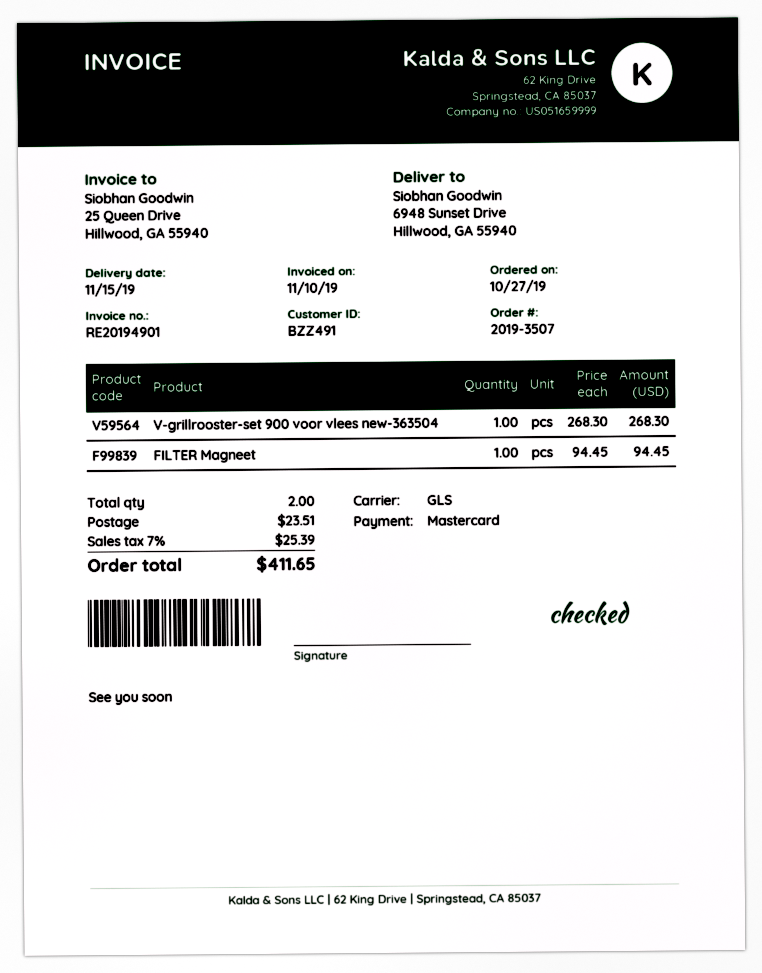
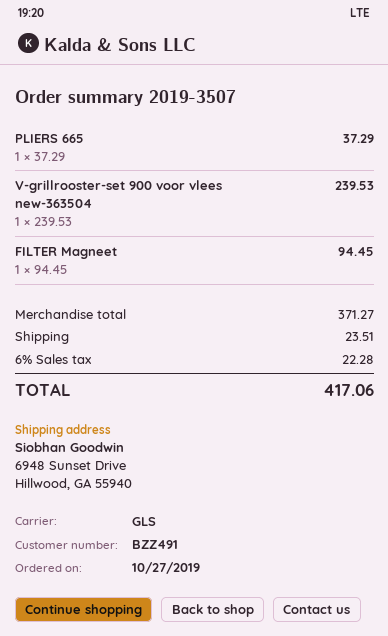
V-grillrooster-set 900 voor vlees new-363504: 1 x 268.30 = 268.30 -> 1 x 239.53 = 239.53
PLIERS 665: none -> 1 x 37.29 = 37.29
tax: 7% = 25.39 -> 6% = 22.28
total: 411.65 -> 417.06

